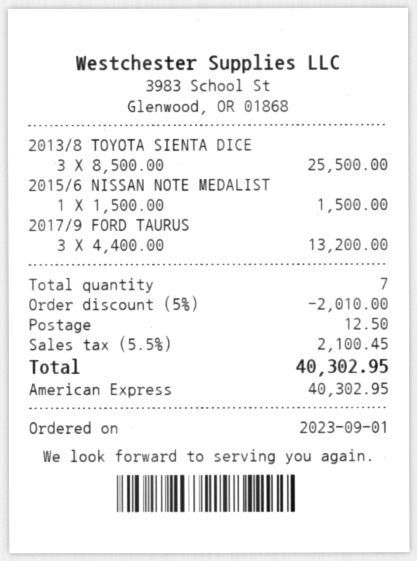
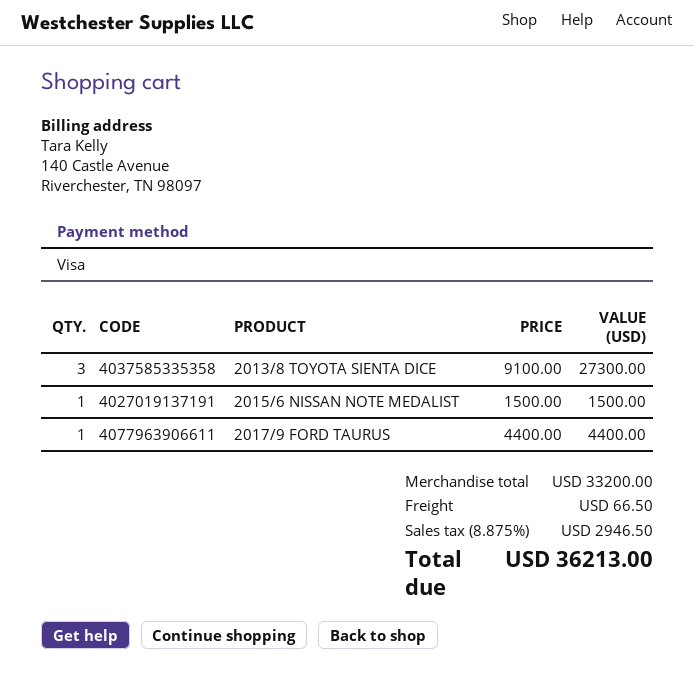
payment method: American Express -> Visa
2013/8 TOYOTA SIENTA DICE: 3 x 8500.00 = 25500.00 -> 3 x 9100.00 = 27300.00
2017/9 FORD TAURUS: 3 x 4400.00 = 13200.00 -> 1 x 4400.00 = 4400.00
discount: 5% = 2010.00 -> none
shipping: 12.50 -> 66.50
tax: 5.5% = 2100.45 -> 8.875% = 2946.50
total: 40302.95 -> 36213.00

